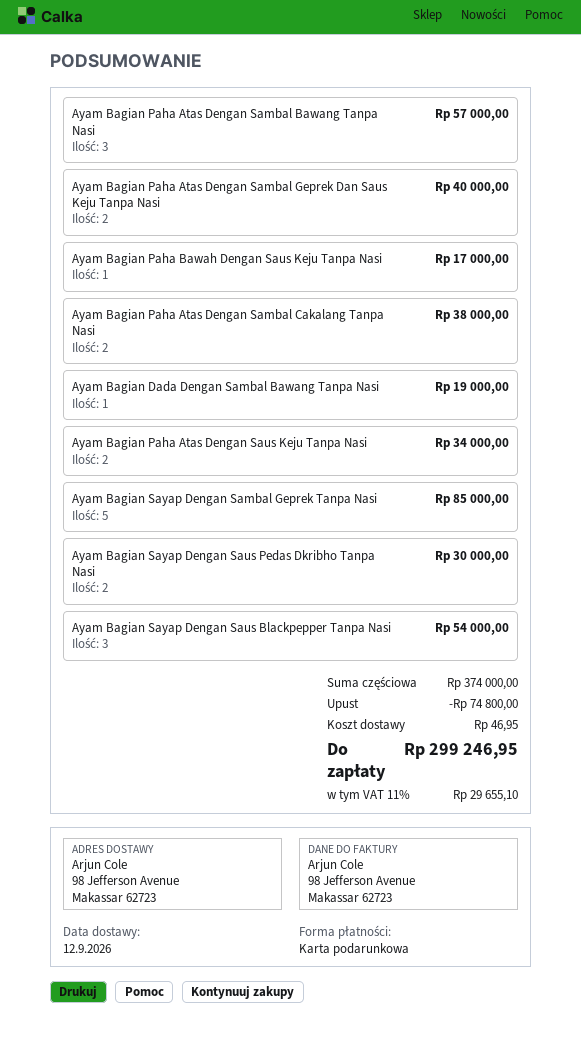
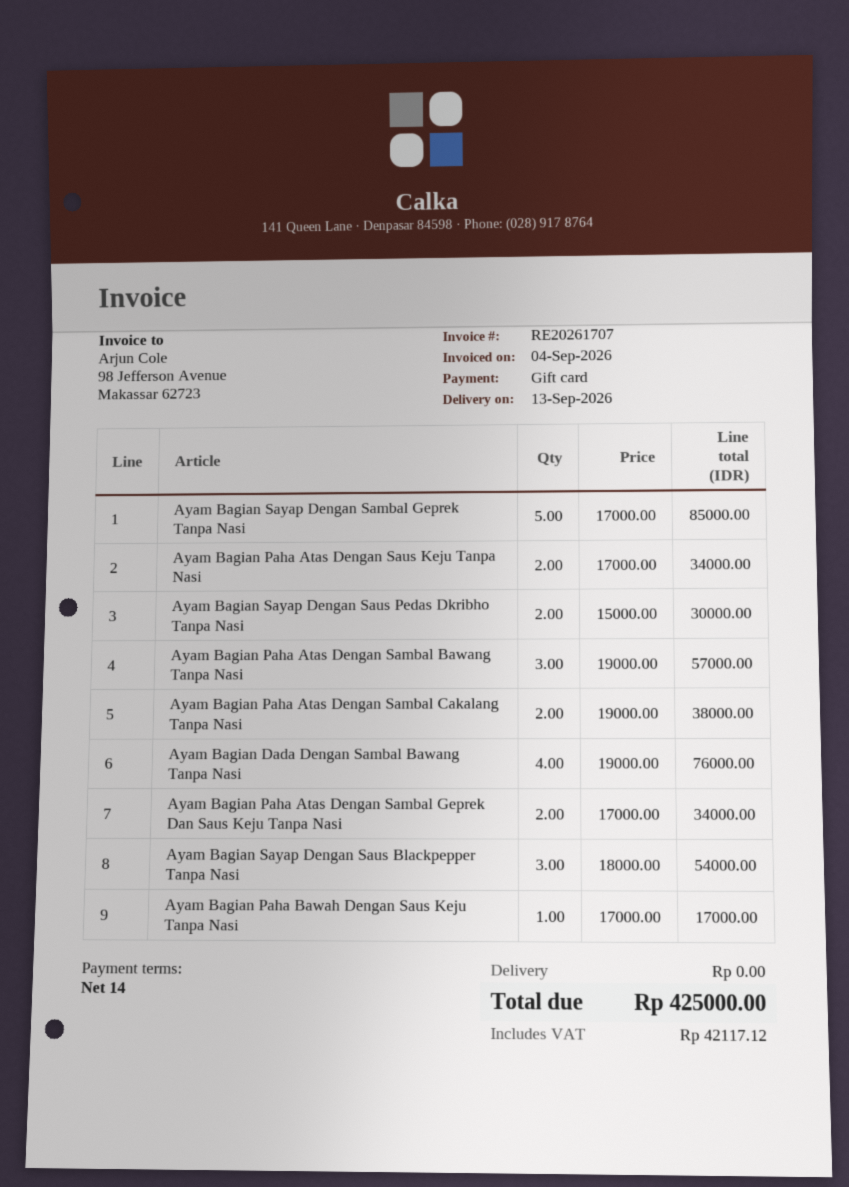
delivery date: 2026-09-12 -> 2026-09-13
Ayam Bagian Paha Atas Dengan Sambal Geprek Dan Saus Keju Tanpa Nasi: 2 for 40000.00 -> 2 for 34000.00
Ayam Bagian Dada Dengan Sambal Bawang Tanpa Nasi: 1 for 19000.00 -> 4 for 76000.00
discount: 74800.00 -> none
shipping: 46.95 -> 0.00
tax: 29655.10 -> 42117.12
total: 299246.95 -> 425000.00

